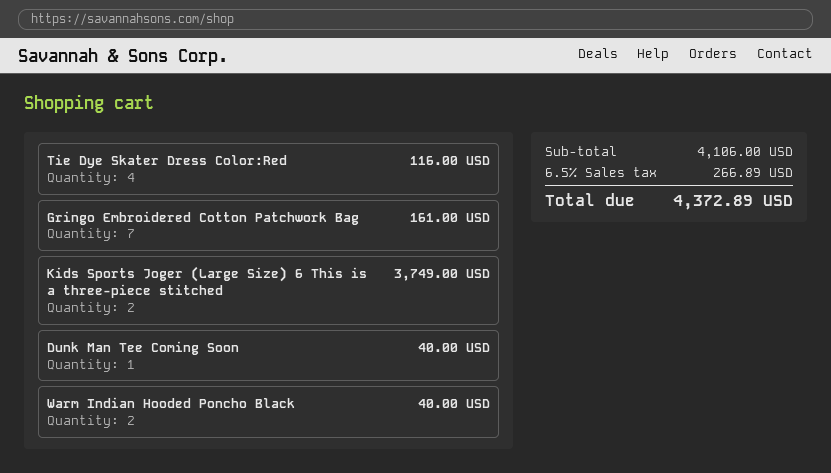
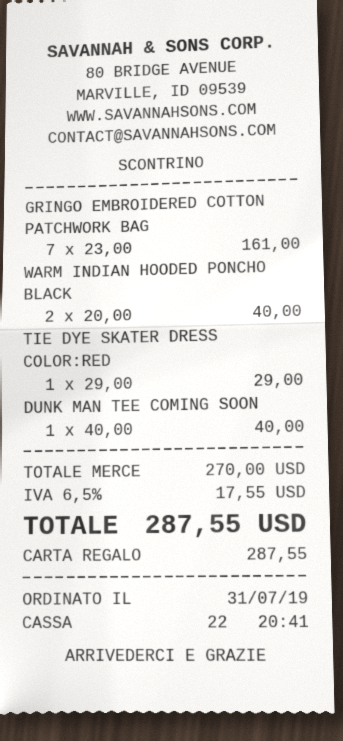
Tie Dye Skater Dress Color:Red: 4 for 116.00 -> 1 for 29.00
Kids Sports Joger (Large Size) 6 This is a three-piece stitched: 2 for 3749.00 -> none
subtotal: 4106.00 -> 270.00
tax: 6.5% = 266.89 -> 6.5% = 17.55
total: 4372.89 -> 287.55

